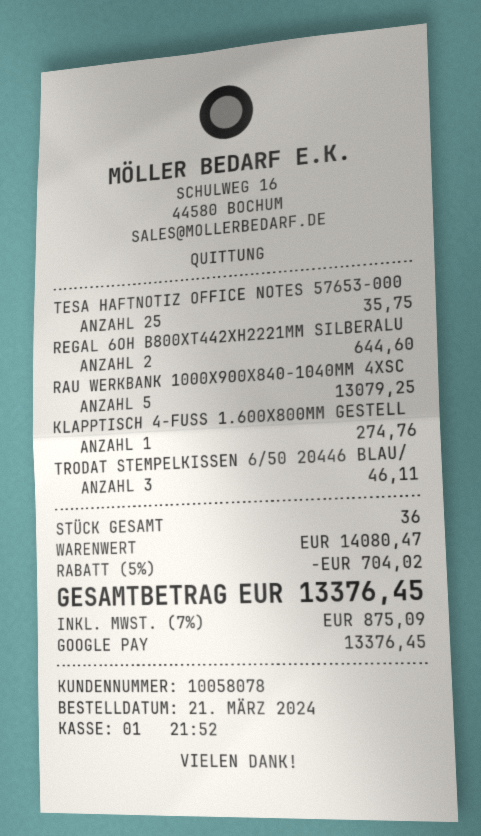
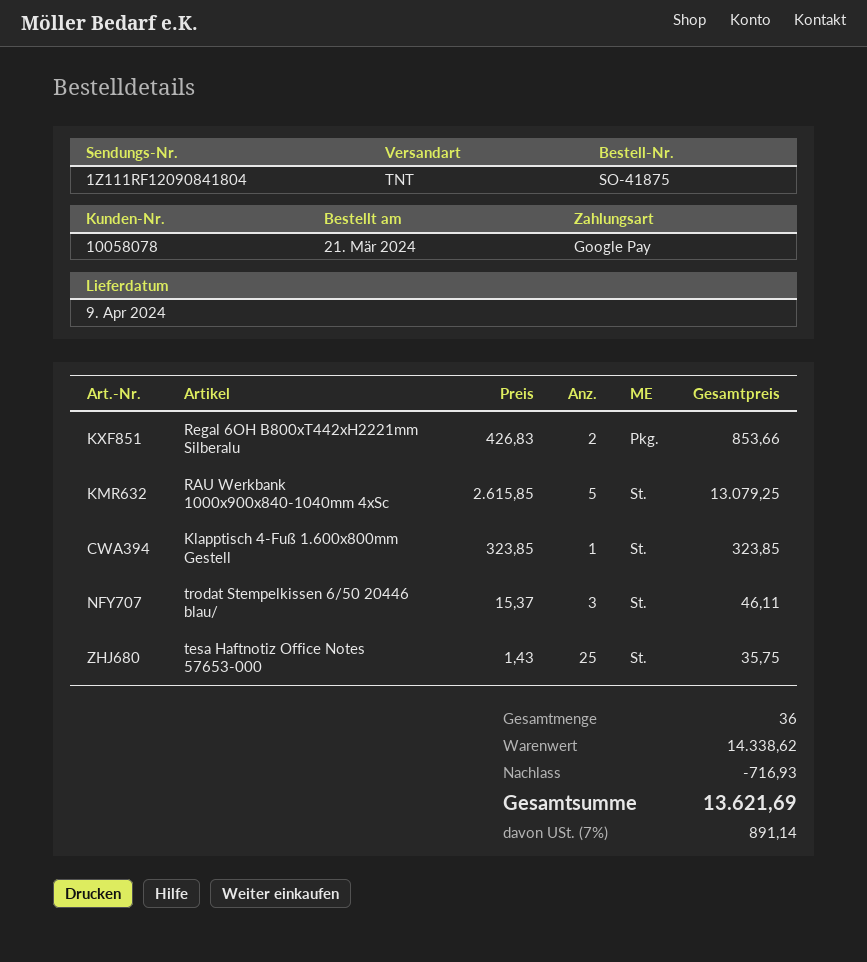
REGAL 6OH B800XT442XH2221MM SILBERALU: 2 for 644.60 -> 2 for 853.66
KLAPPTISCH 4-FUSS 1.600X800MM GESTELL: 1 for 274.76 -> 1 for 323.85
subtotal: 14080.47 -> 14338.62
discount: 704.02 -> 716.93
tax: 7% = 875.09 -> 7% = 891.14
total: 13376.45 -> 13621.69

